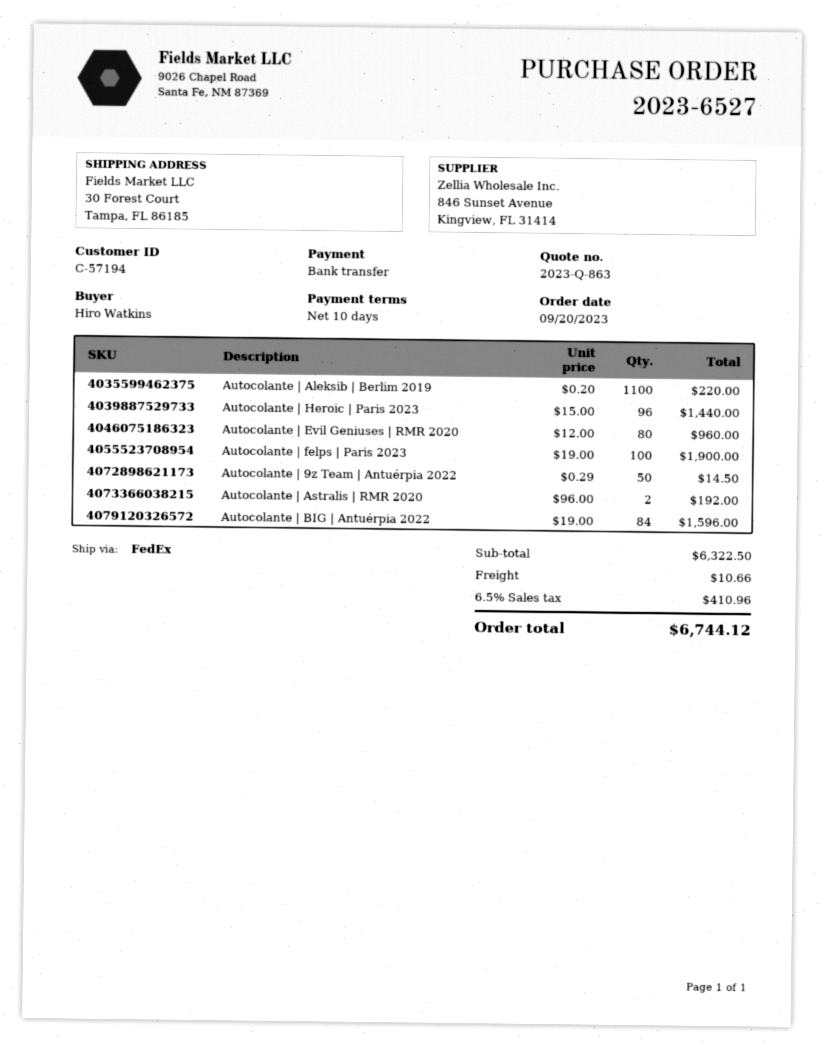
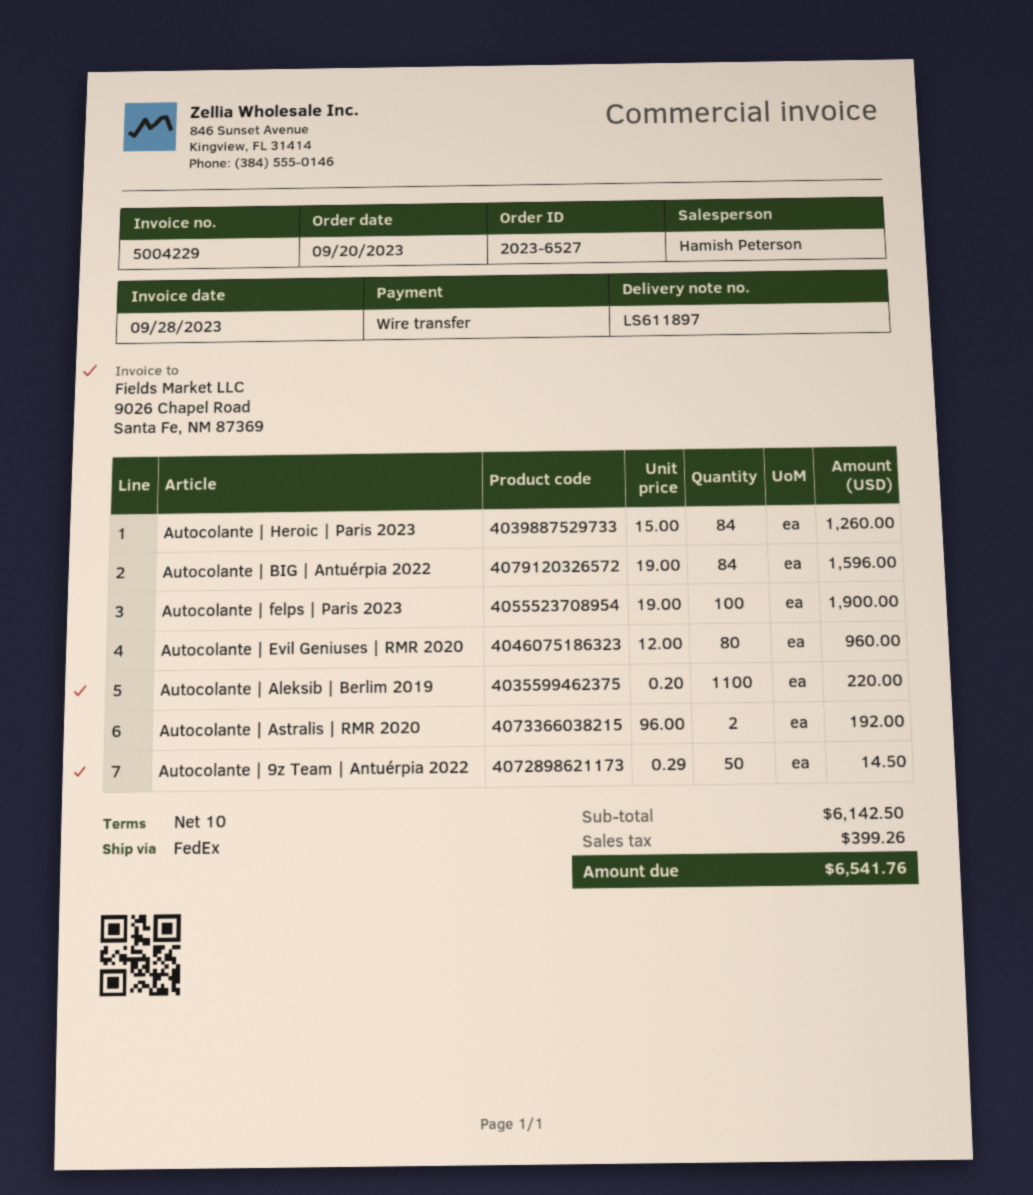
Autocolante | Heroic | Paris 2023: 96 x 15.00 = 1440.00 -> 84 x 15.00 = 1260.00
subtotal: 6322.50 -> 6142.50
shipping: 10.66 -> none
tax: 410.96 -> 399.26
total: 6744.12 -> 6541.76

